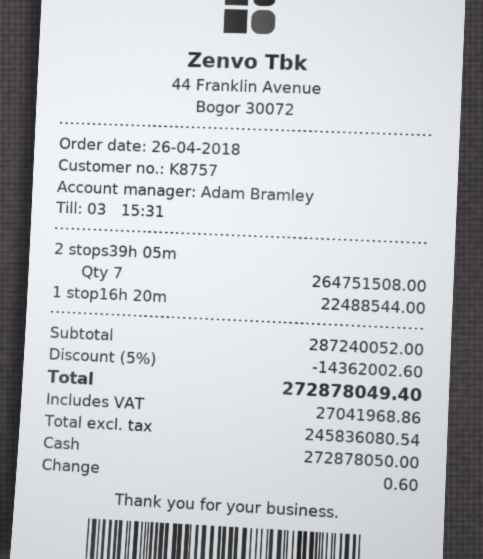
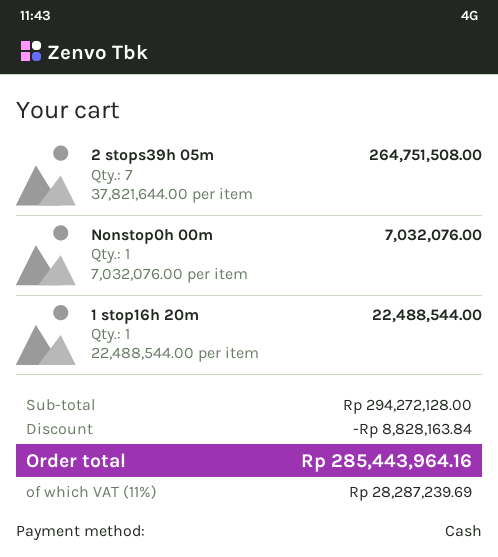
Nonstop0h 00m: none -> 1 for 7032076.00
subtotal: 287240052.00 -> 294272128.00
discount: 14362002.60 -> 8828163.84
tax: 27041968.86 -> 28287239.69
total: 272878049.40 -> 285443964.16

